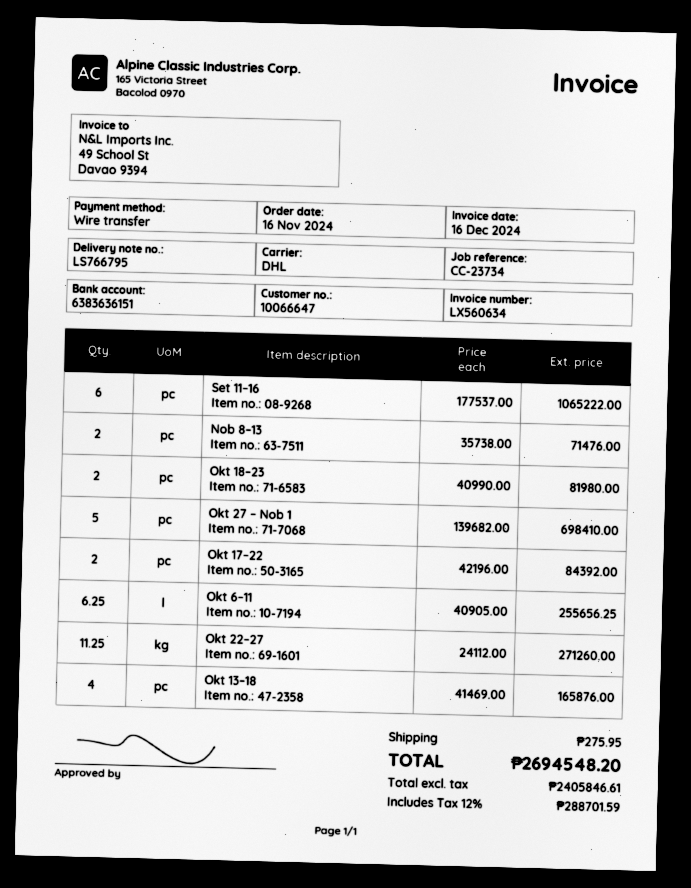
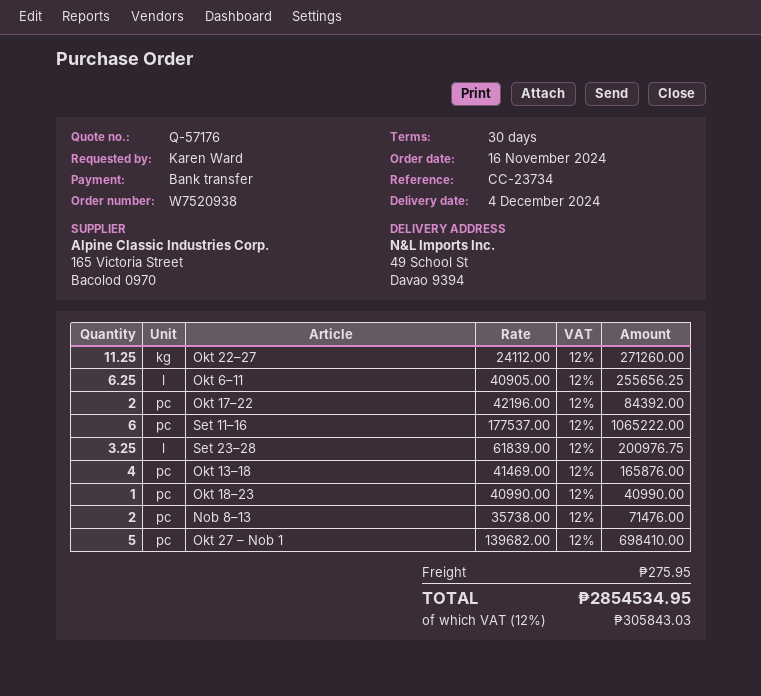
Okt 18–23: 2 x 40990.00 = 81980.00 -> 1 x 40990.00 = 40990.00
Set 23–28: none -> 3.25 x 61839.00 = 200976.75
tax: 12% = 288701.59 -> 12% = 305843.03
total: 2694548.20 -> 2854534.95

